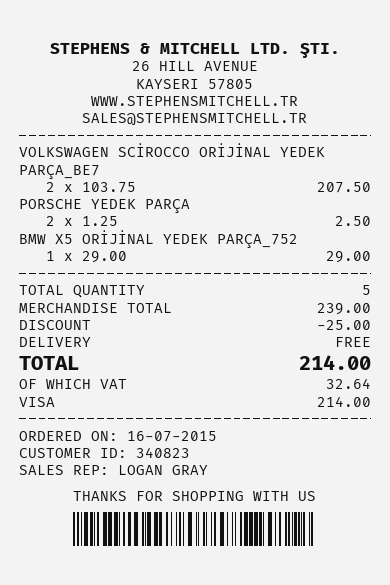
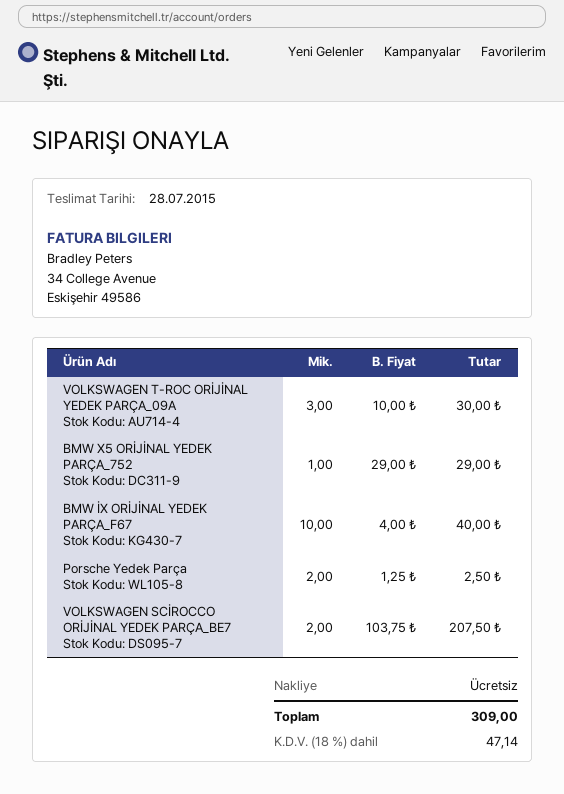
VOLKSWAGEN T-ROC ORİJİNAL YEDEK PARÇA_09A: none -> 3 x 10.00 = 30.00
BMW İX ORİJİNAL YEDEK PARÇA_F67: none -> 10 x 4.00 = 40.00
discount: 25.00 -> none
tax: 32.64 -> 47.14
total: 214.00 -> 309.00

